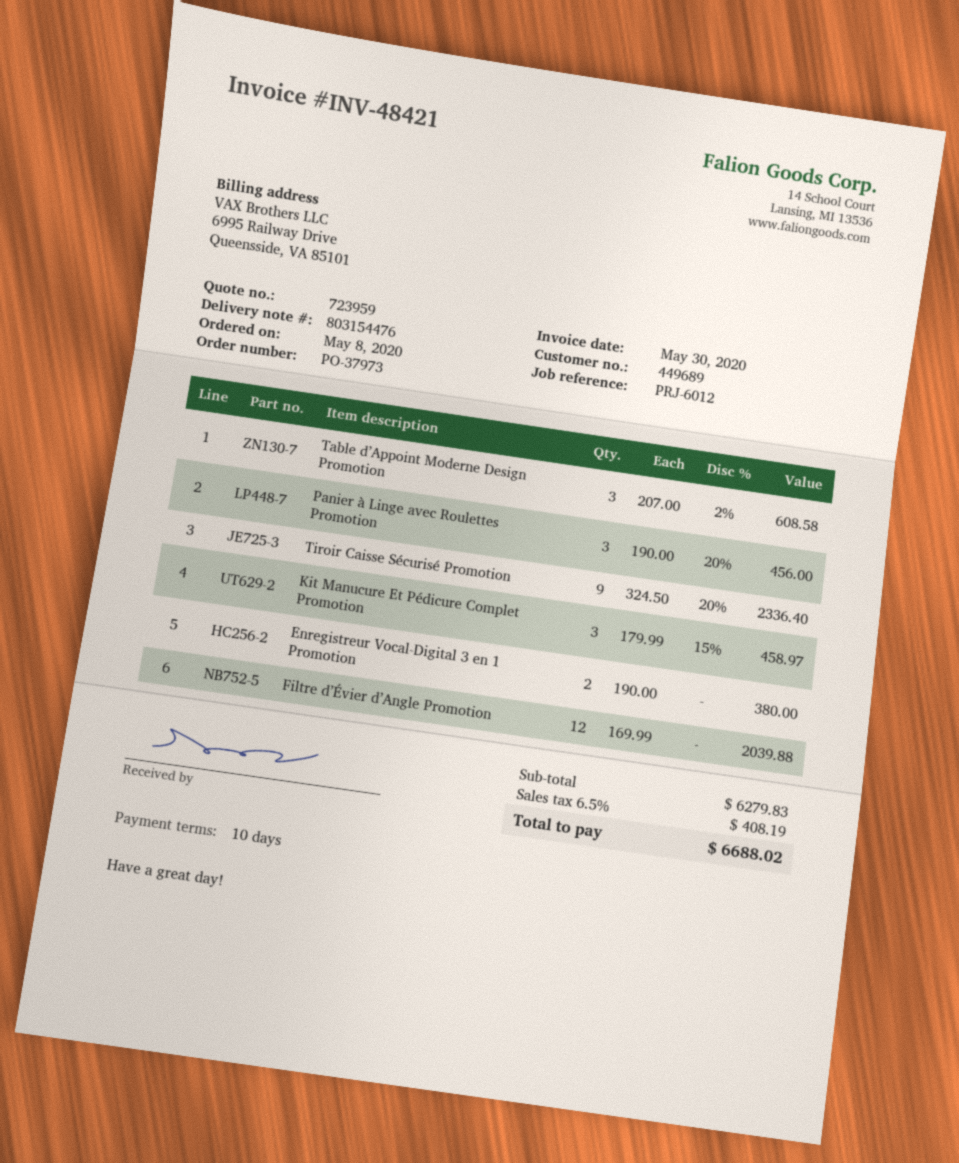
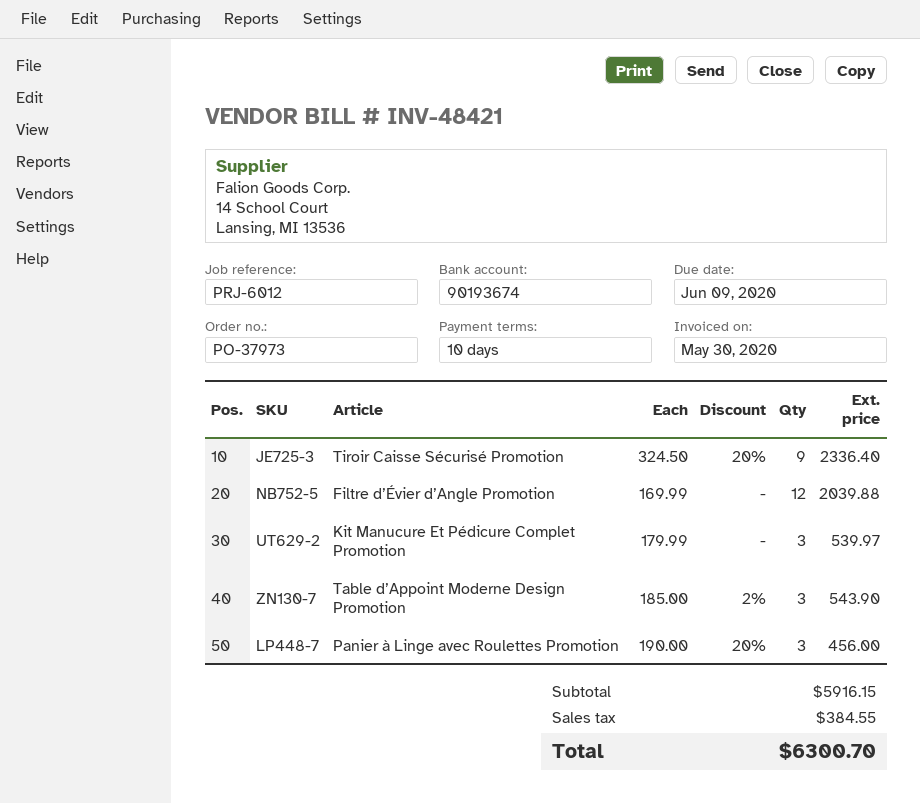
Table d’Appoint Moderne Design Promotion: 3 x 207.00 - 2% = 608.58 -> 3 x 185.00 - 2% = 543.90
Kit Manucure Et Pédicure Complet Promotion: 3 x 179.99 - 15% = 458.97 -> 3 x 179.99 = 539.97
Enregistreur Vocal-Digital 3 en 1 Promotion: 2 x 190.00 = 380.00 -> none
subtotal: 6279.83 -> 5916.15
tax: 408.19 -> 384.55
total: 6688.02 -> 6300.70

